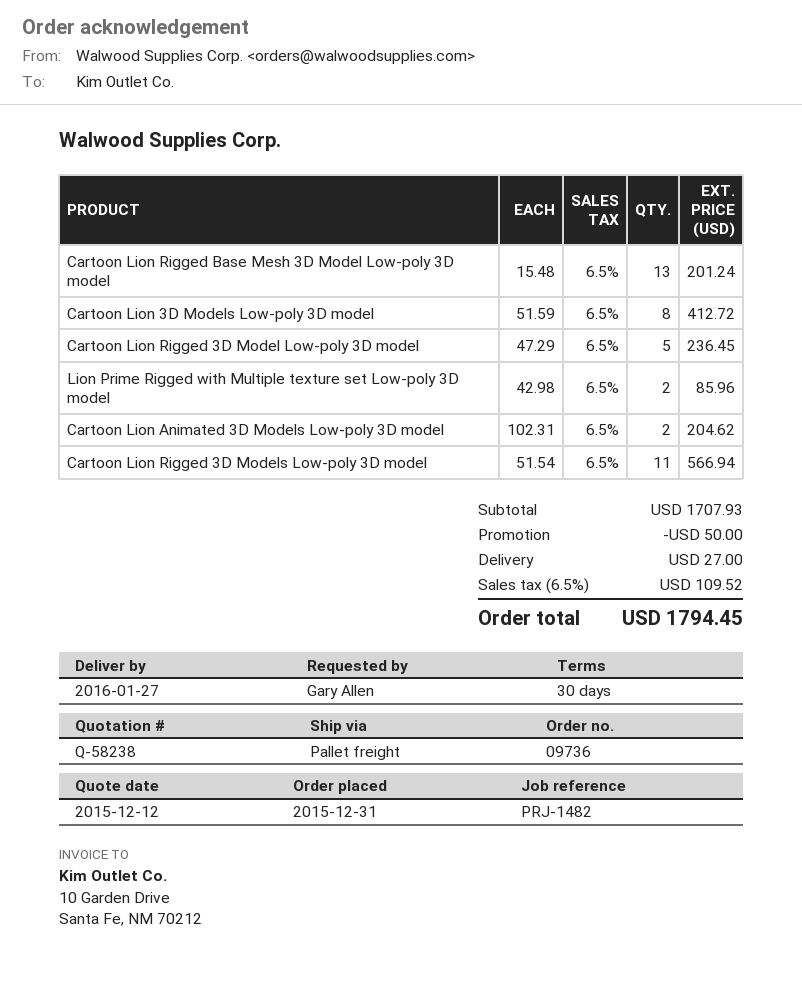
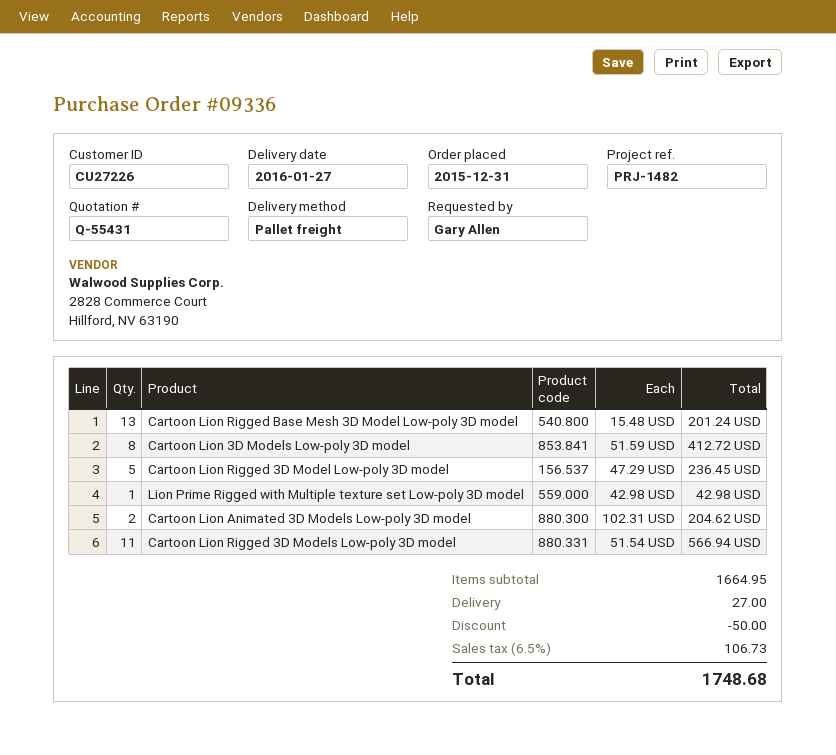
quote number: Q-58238 -> Q-55431
order number: 09736 -> 09336
Lion Prime Rigged with Multiple texture set Low-poly 3D model: 2 x 42.98 = 85.96 -> 1 x 42.98 = 42.98
subtotal: 1707.93 -> 1664.95
tax: 6.5% = 109.52 -> 6.5% = 106.73
total: 1794.45 -> 1748.68

